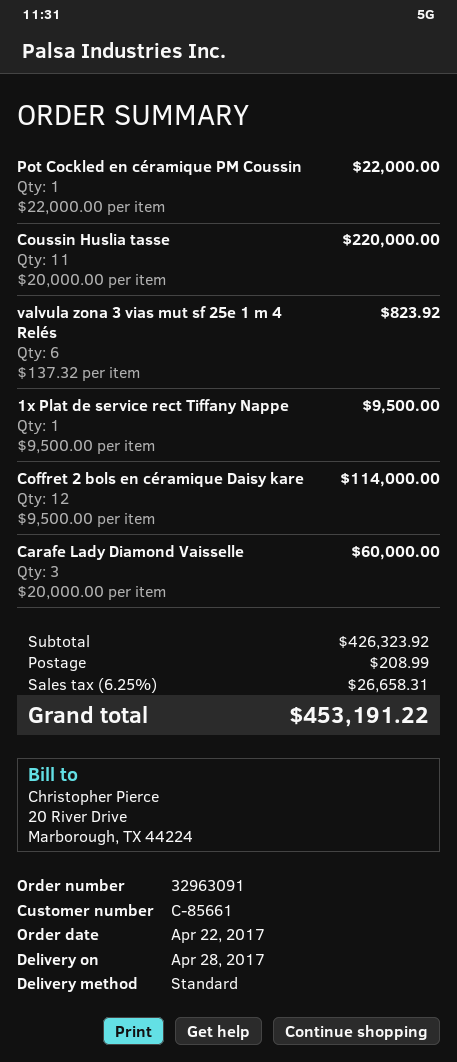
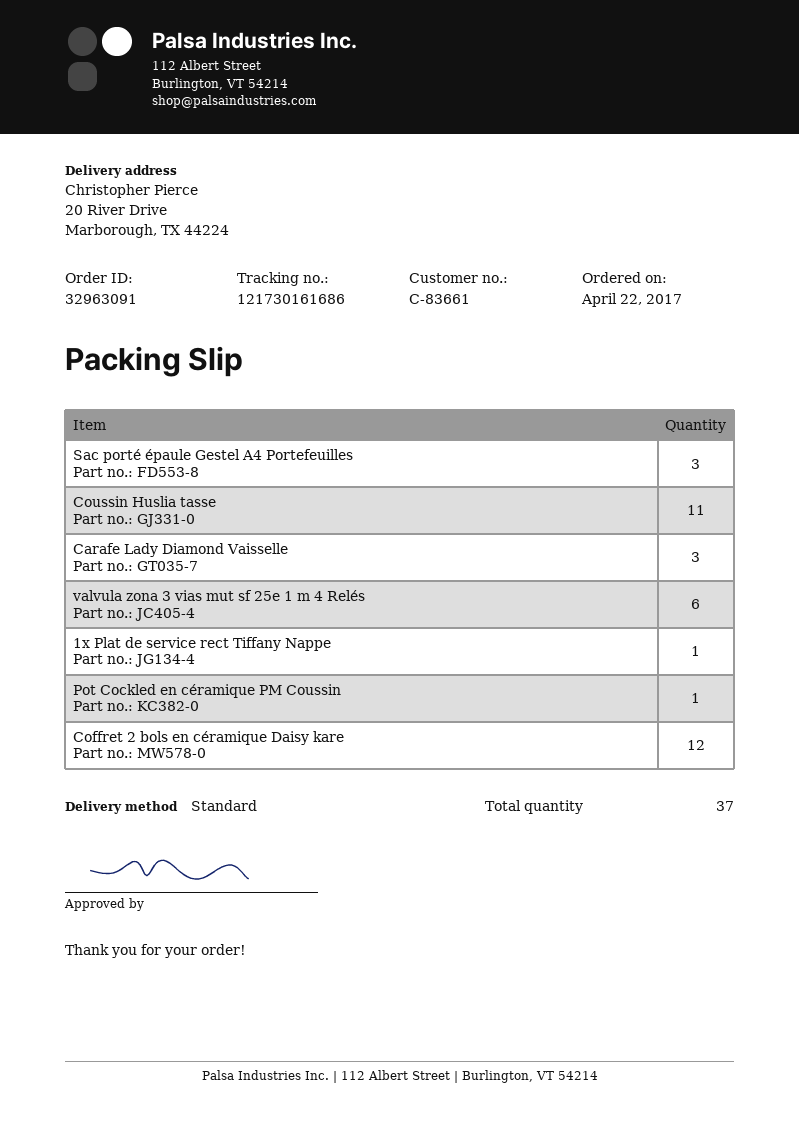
customer number: C-85661 -> C-83661
Sac porté épaule Gestel A4 Portefeuilles: none -> 3

